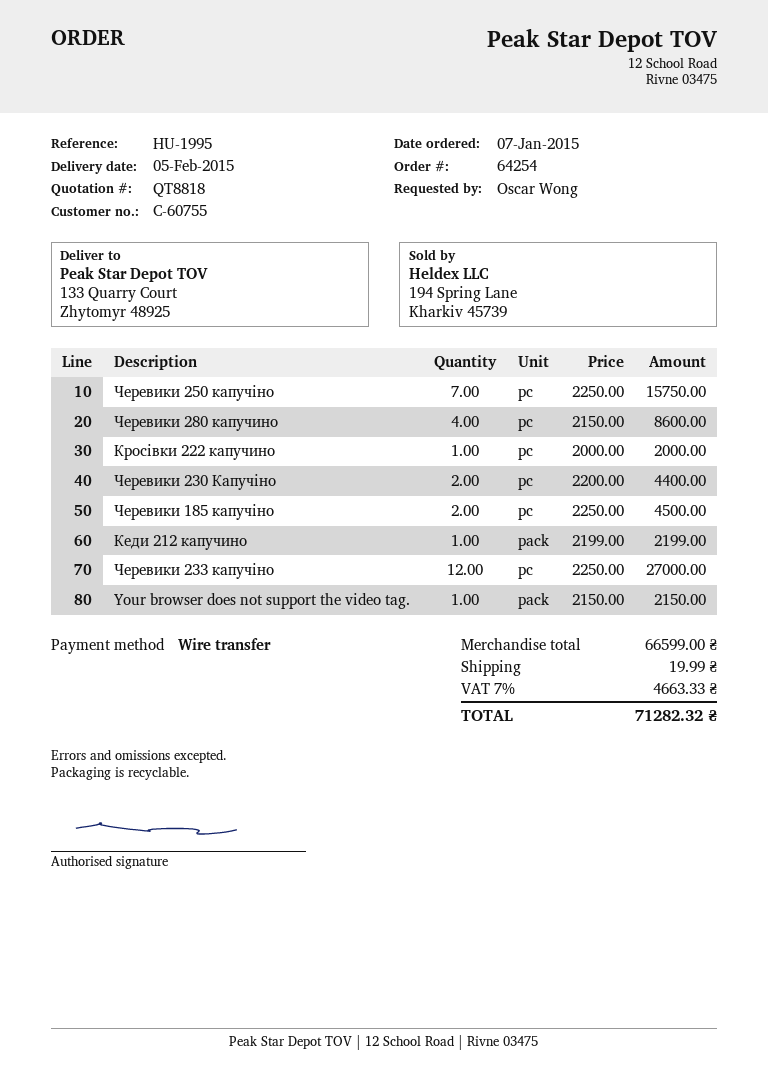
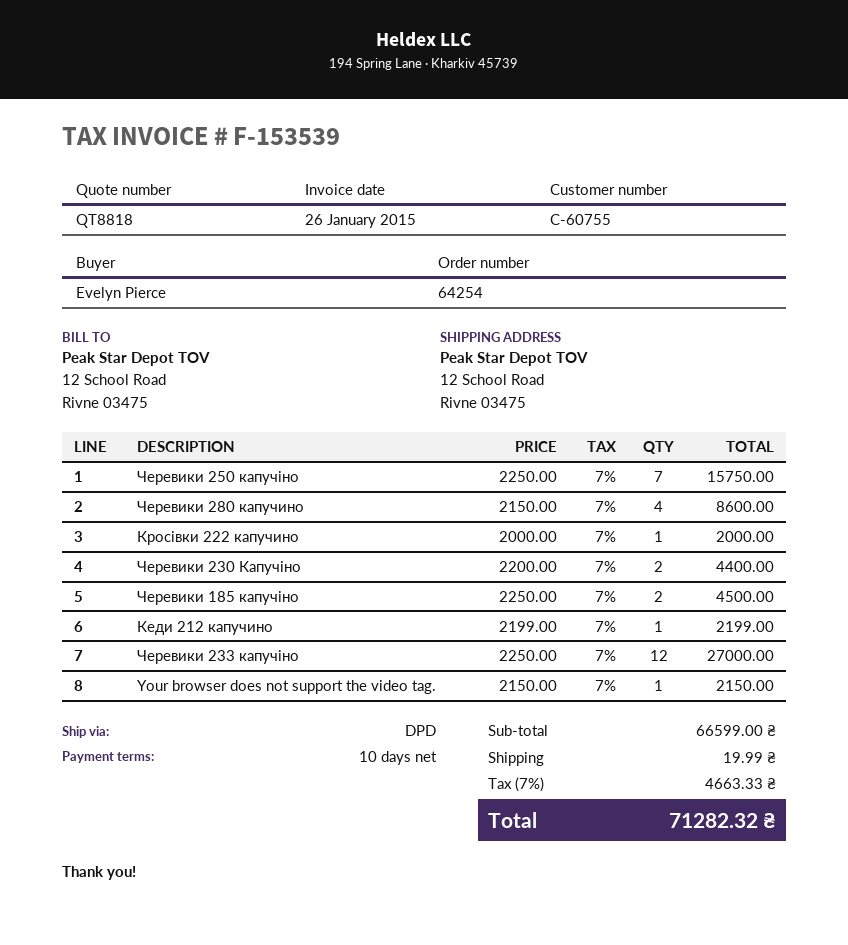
ordered by: Oscar Wong -> Evelyn Pierce
ship to: 133 Quarry Court, Zhytomyr 48925 -> 12 School Road, Rivne 03475

